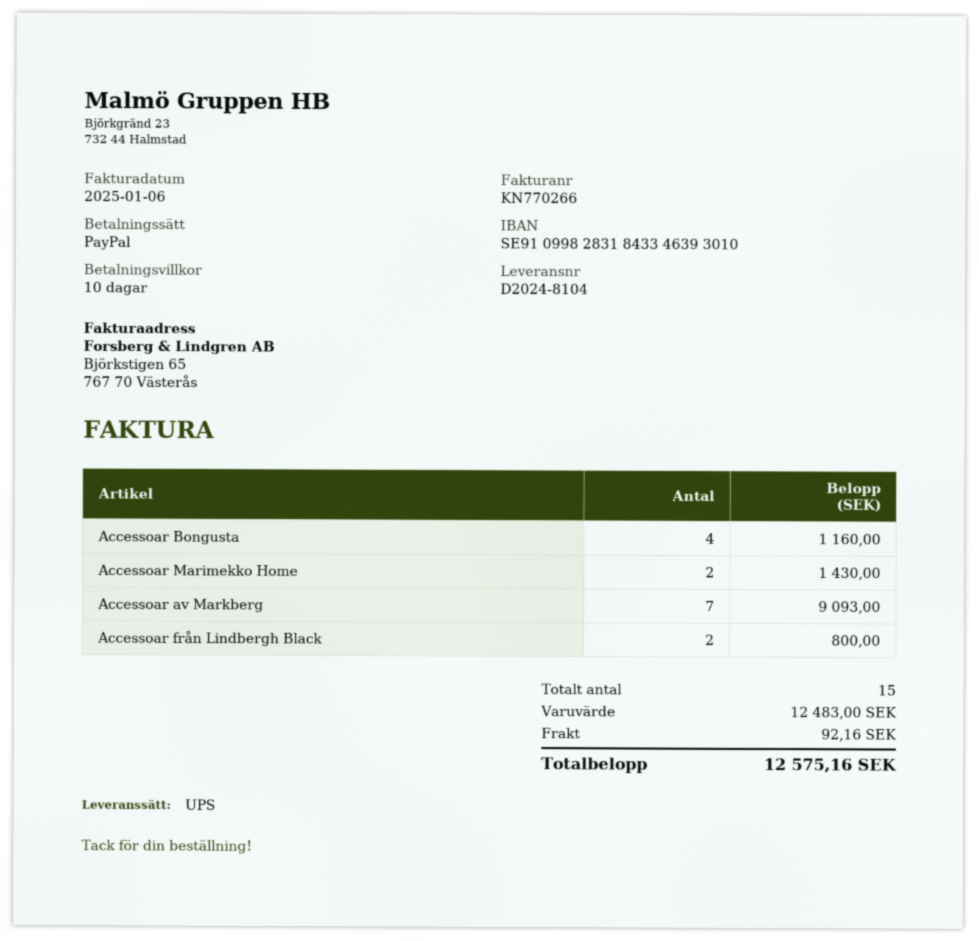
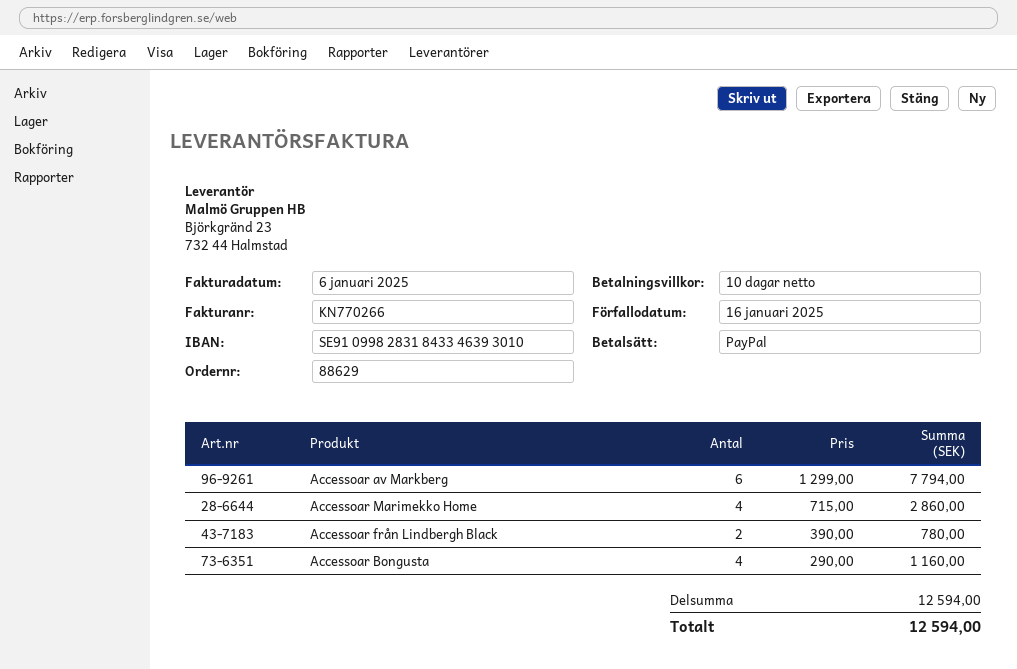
Accessoar Marimekko Home: 2 for 1430.00 -> 4 for 2860.00
Accessoar av Markberg: 7 for 9093.00 -> 6 for 7794.00
Accessoar från Lindbergh Black: 2 for 800.00 -> 2 for 780.00
subtotal: 12483.00 -> 12594.00
shipping: 92.16 -> none
total: 12575.16 -> 12594.00

